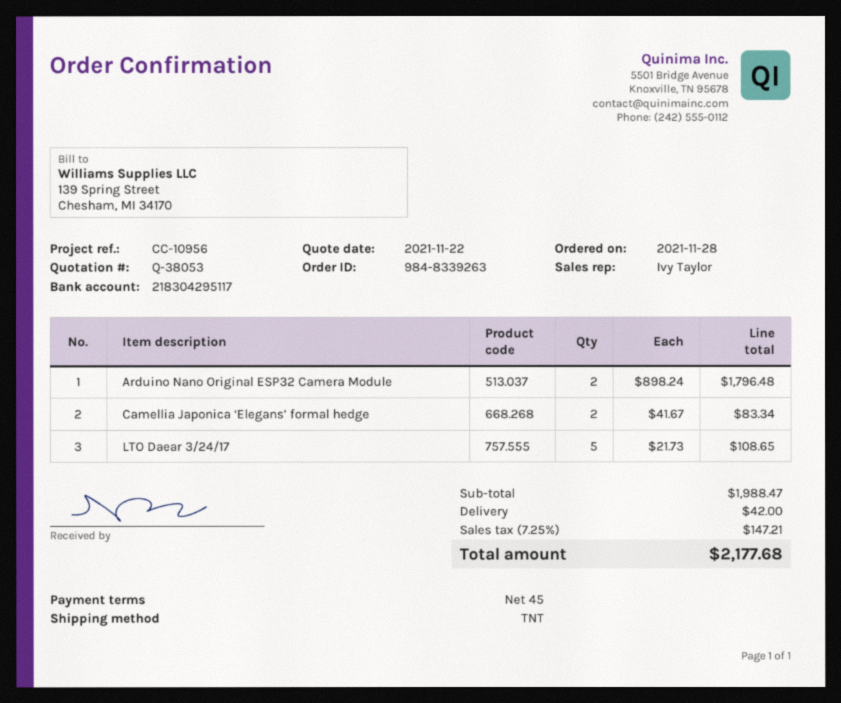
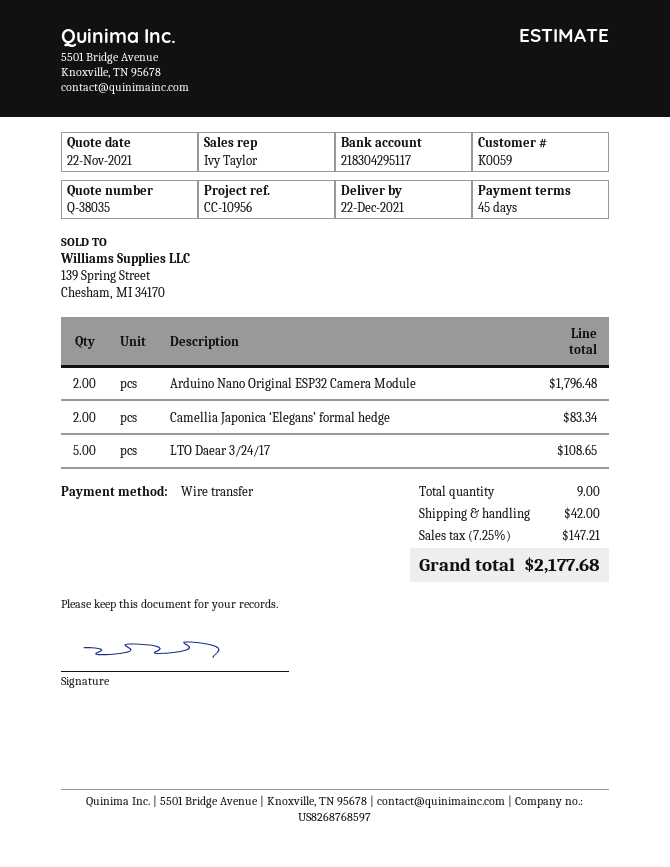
quote number: Q-38053 -> Q-38035

